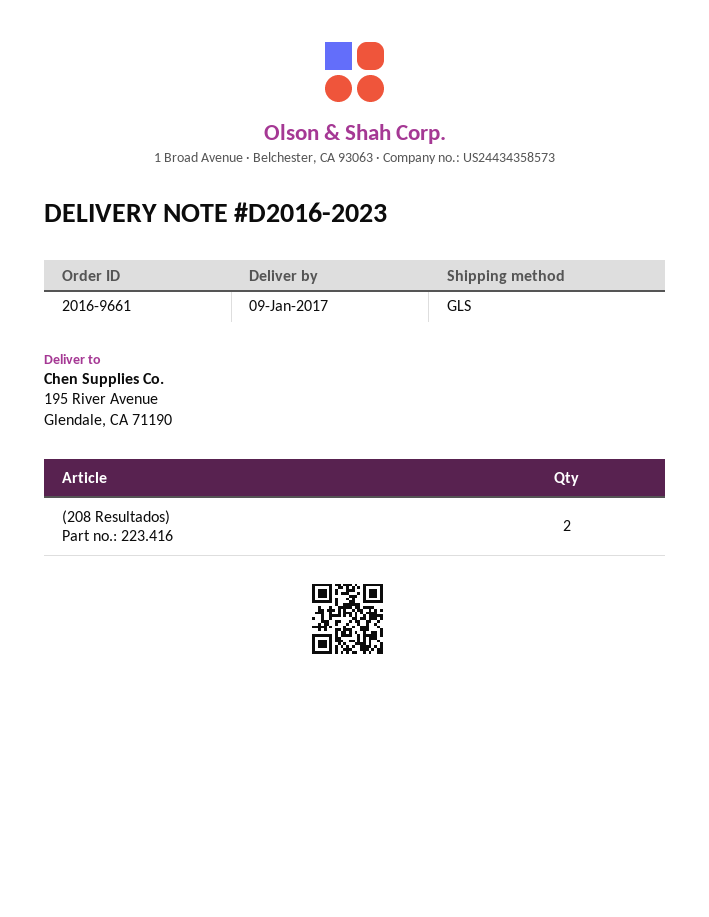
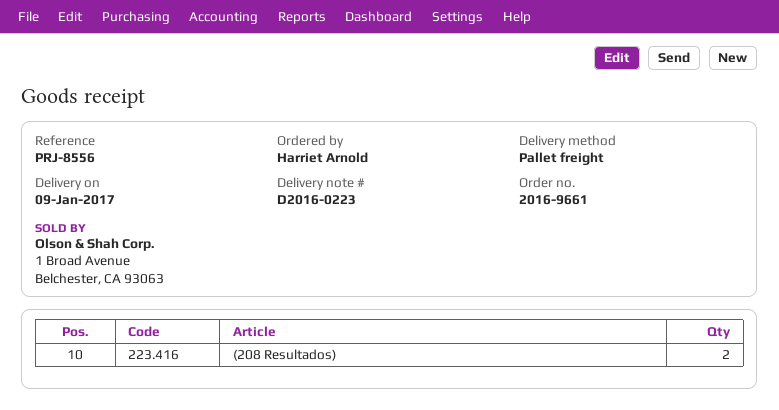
delivery note number: D2016-2023 -> D2016-0223
shipping method: GLS -> pallet freight

